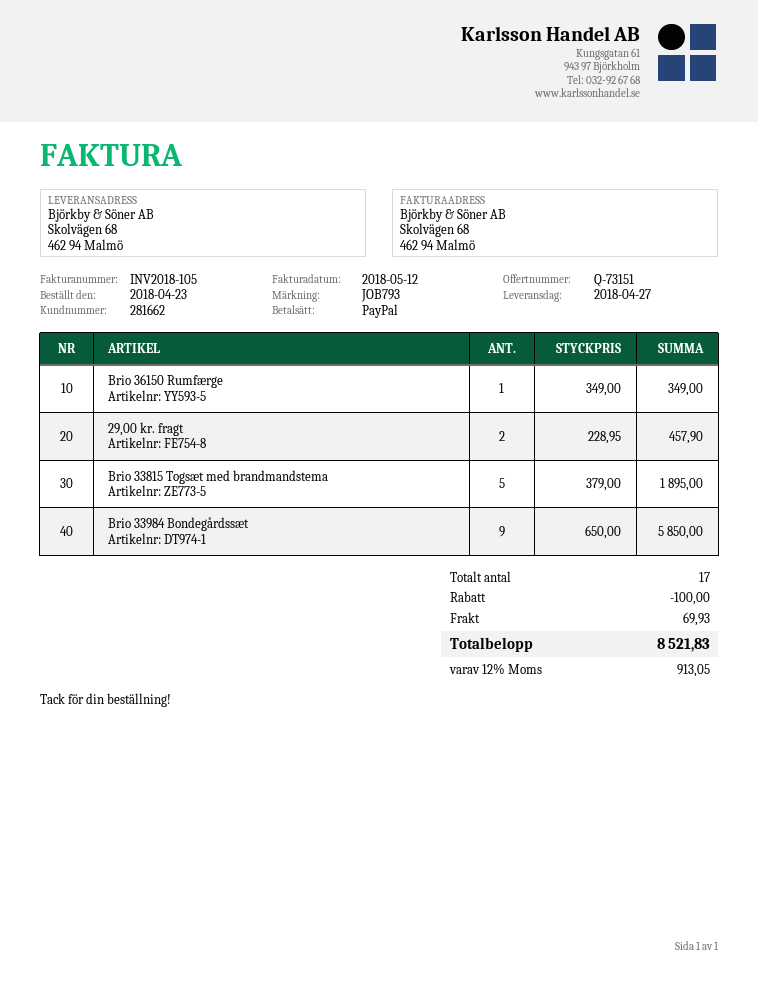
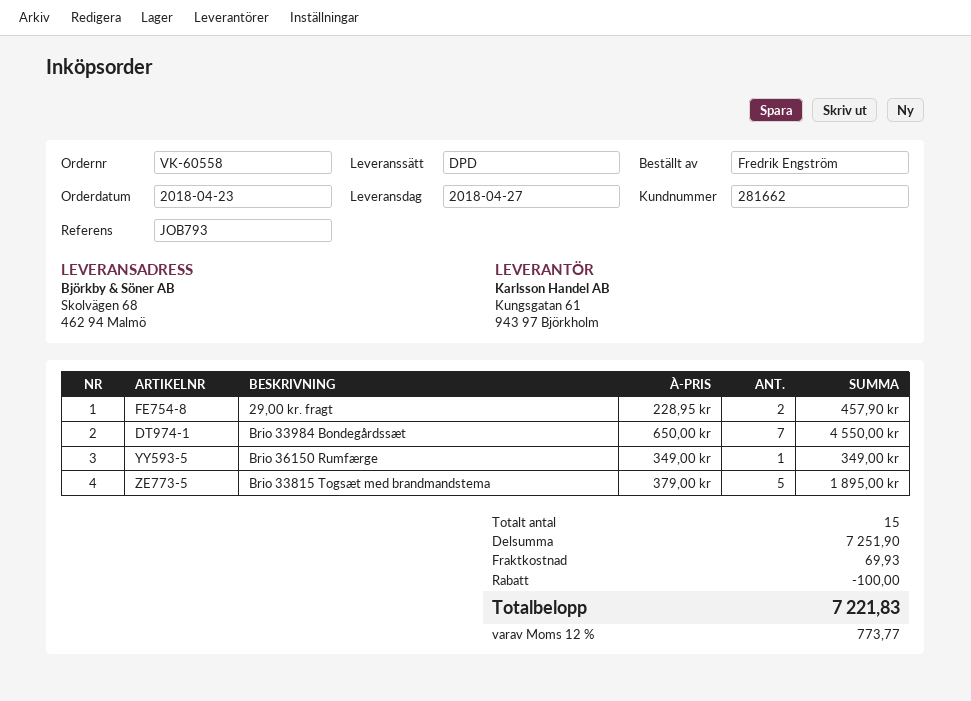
Brio 33984 Bondegårdssæt: 9 x 650.00 = 5850.00 -> 7 x 650.00 = 4550.00
total quantity: 17 -> 15
tax: 12% = 913.05 -> 12% = 773.77
total: 8521.83 -> 7221.83

